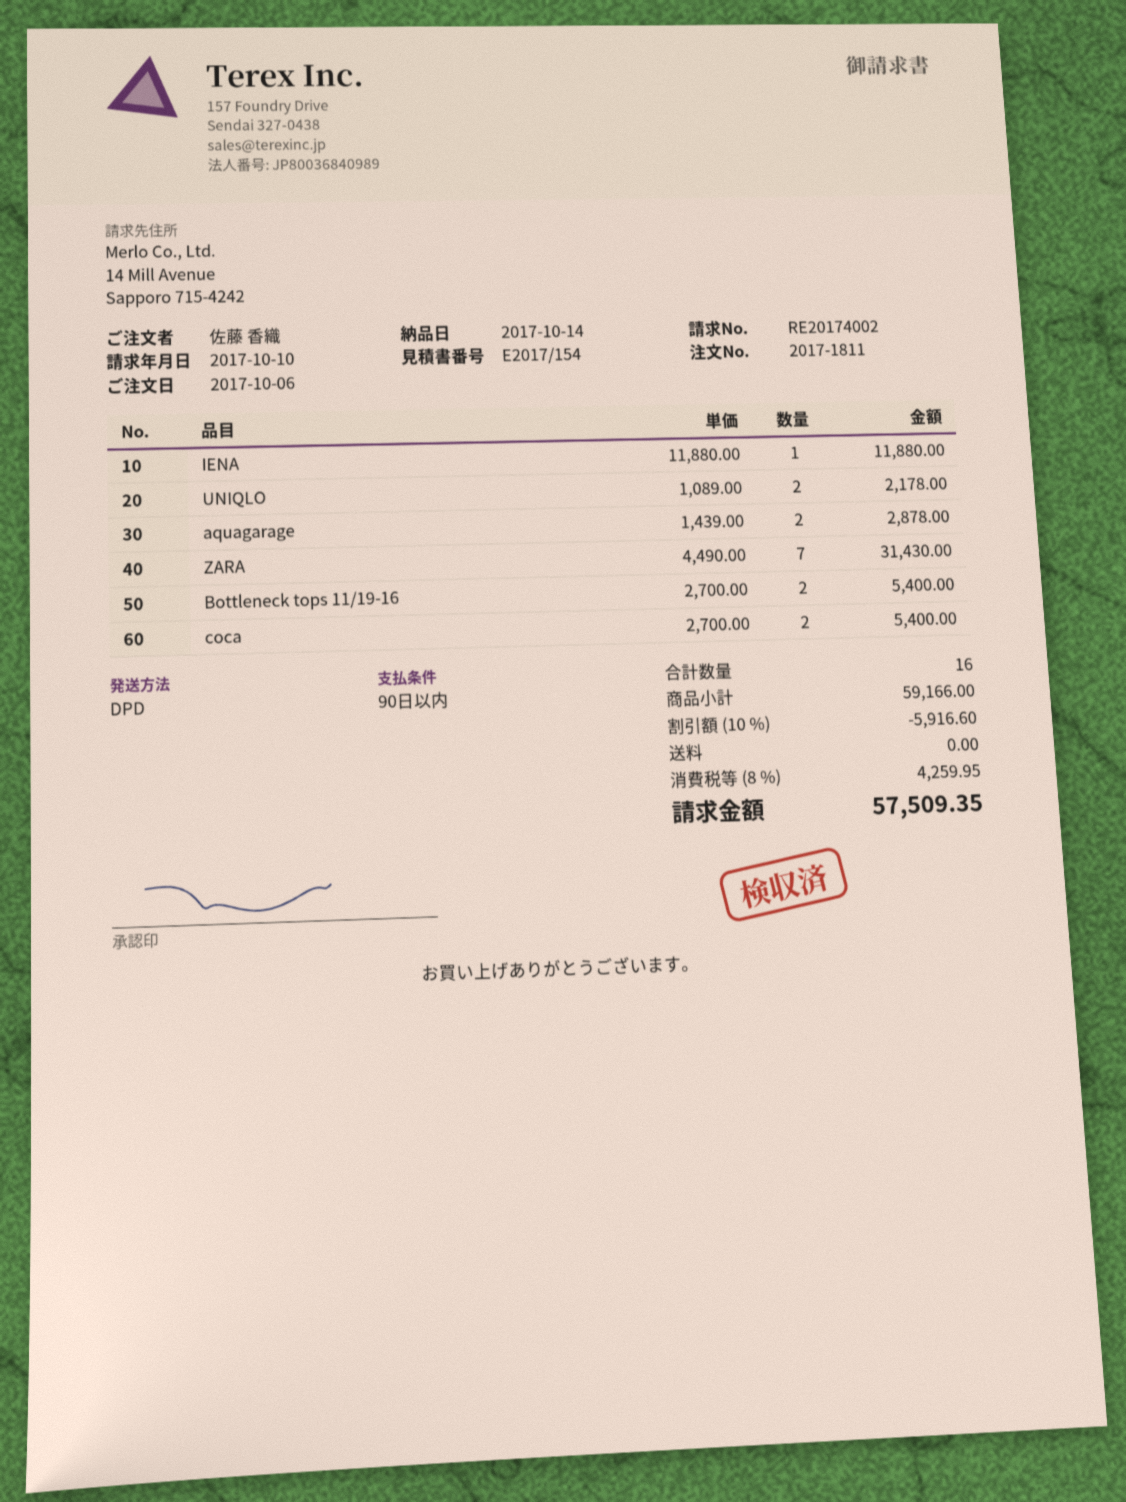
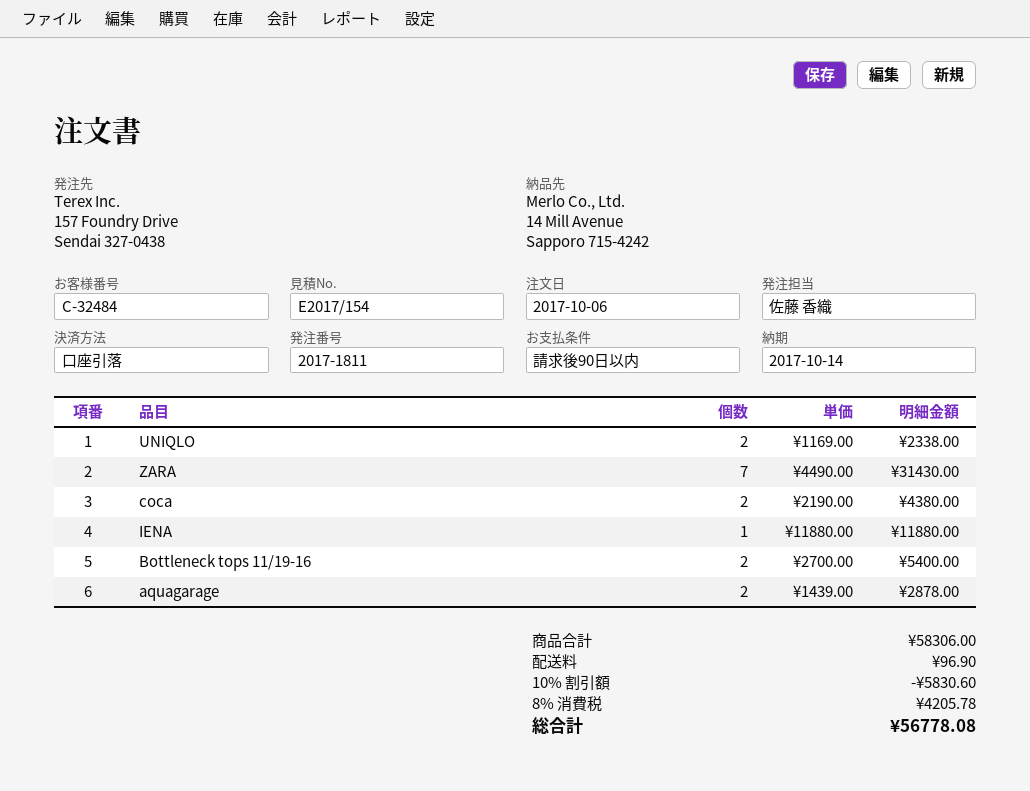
UNIQLO: 2 x 1089.00 = 2178.00 -> 2 x 1169.00 = 2338.00
coca: 2 x 2700.00 = 5400.00 -> 2 x 2190.00 = 4380.00
subtotal: 59166.00 -> 58306.00
discount: 10% = 5916.60 -> 10% = 5830.60
shipping: 0.00 -> 96.90
tax: 8% = 4259.95 -> 8% = 4205.78
total: 57509.35 -> 56778.08

